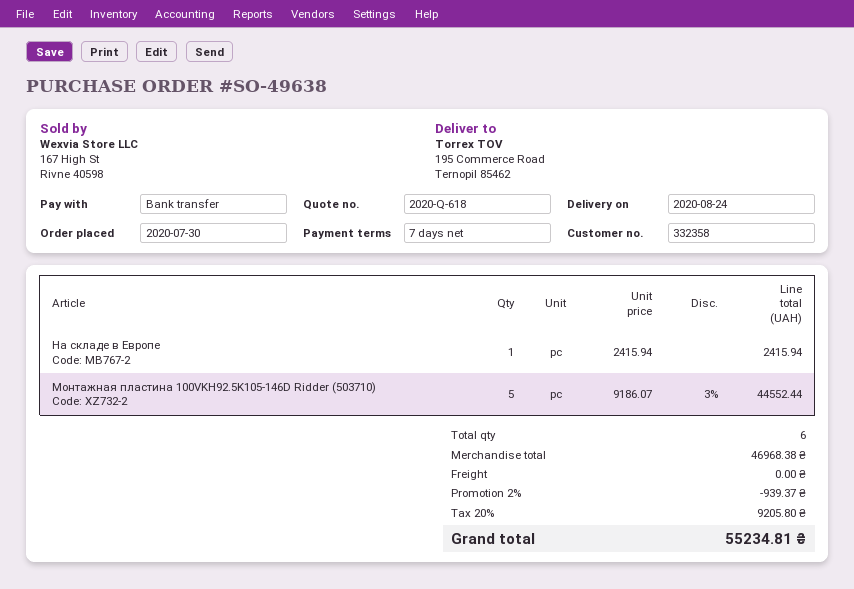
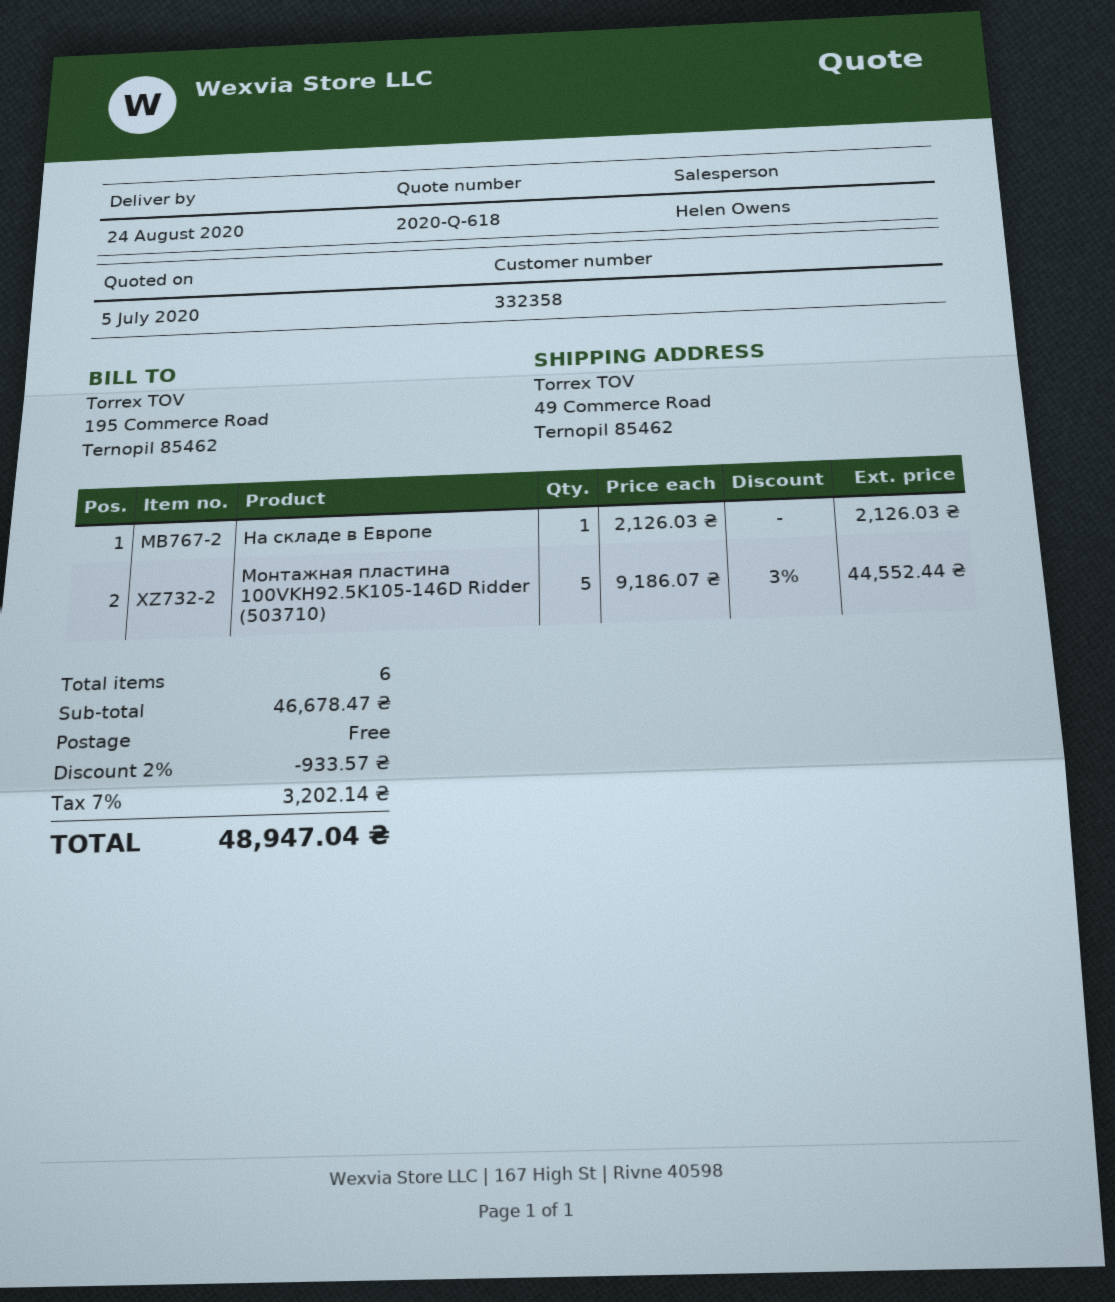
ship to: 195 Commerce Road, Ternopil 85462 -> 49 Commerce Road, Ternopil 85462
На складе в Европе: 1 x 2415.94 = 2415.94 -> 1 x 2126.03 = 2126.03
subtotal: 46968.38 -> 46678.47
discount: 2% = 939.37 -> 2% = 933.57
tax: 20% = 9205.80 -> 7% = 3202.14
total: 55234.81 -> 48947.04

